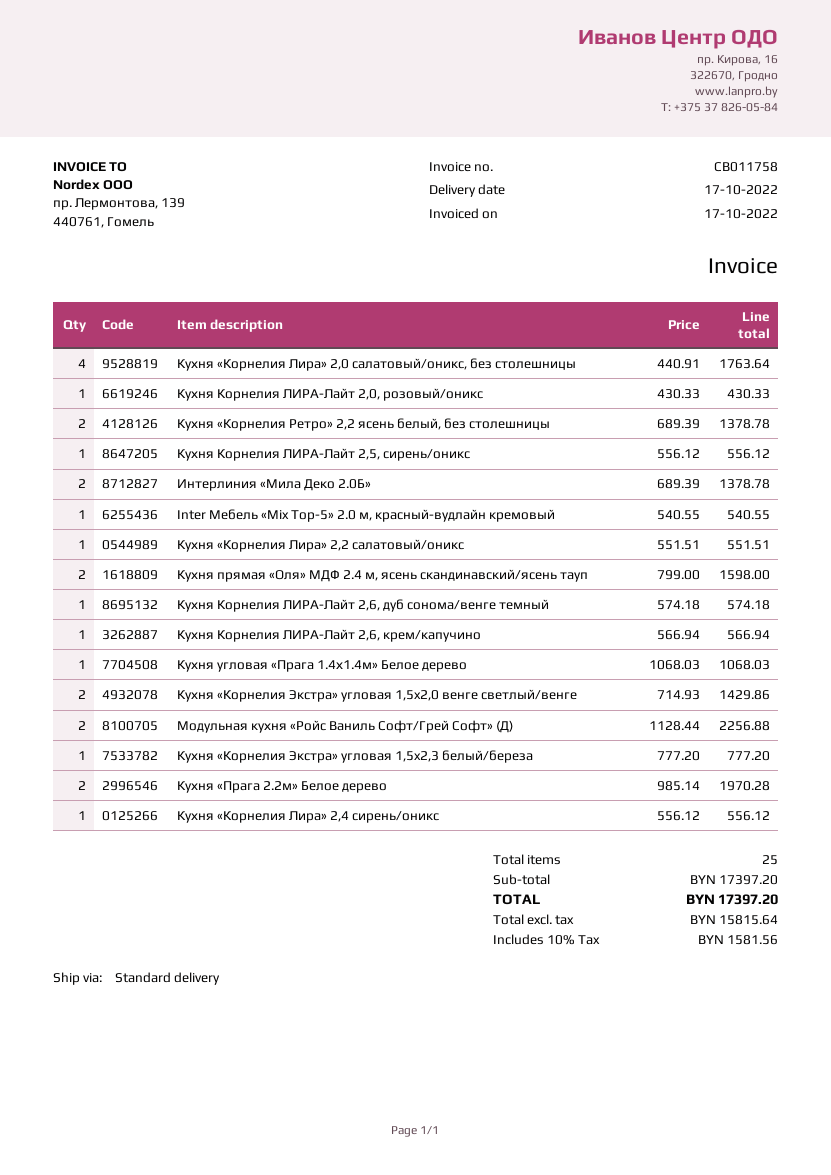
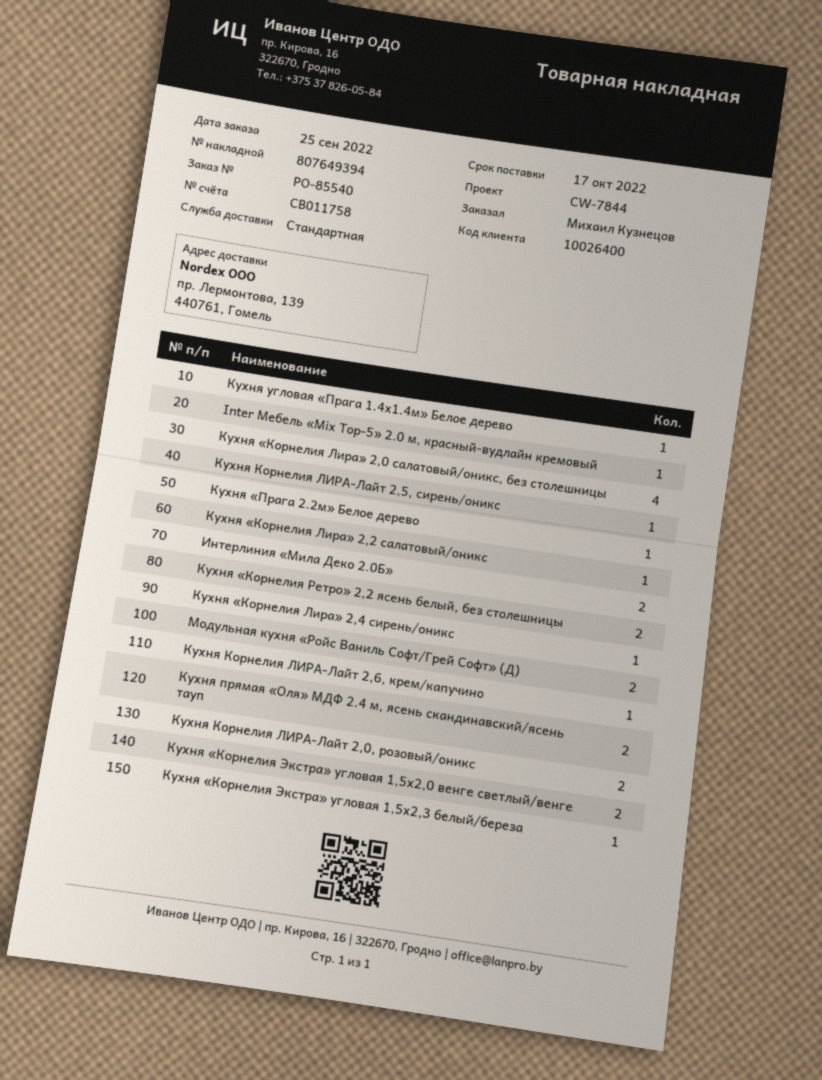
Кухня Корнелия ЛИРА-Лайт 2,0, розовый/оникс: 1 -> 2
Кухня Корнелия ЛИРА-Лайт 2,6, дуб сонома/венге темный: 1 -> none
Кухня «Прага 2.2м» Белое дерево: 2 -> 1

